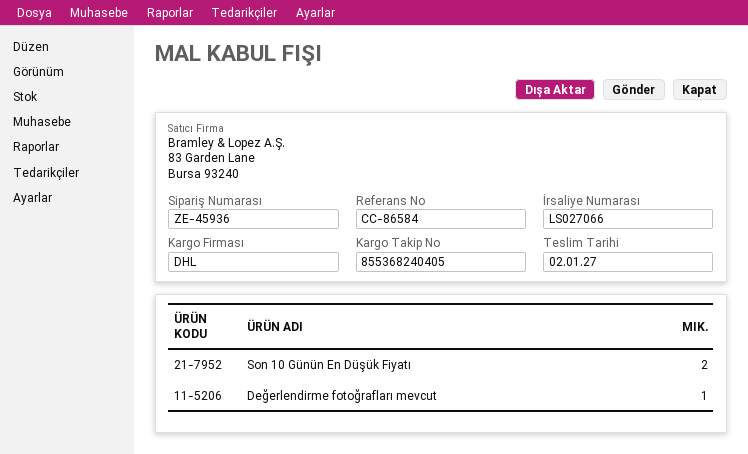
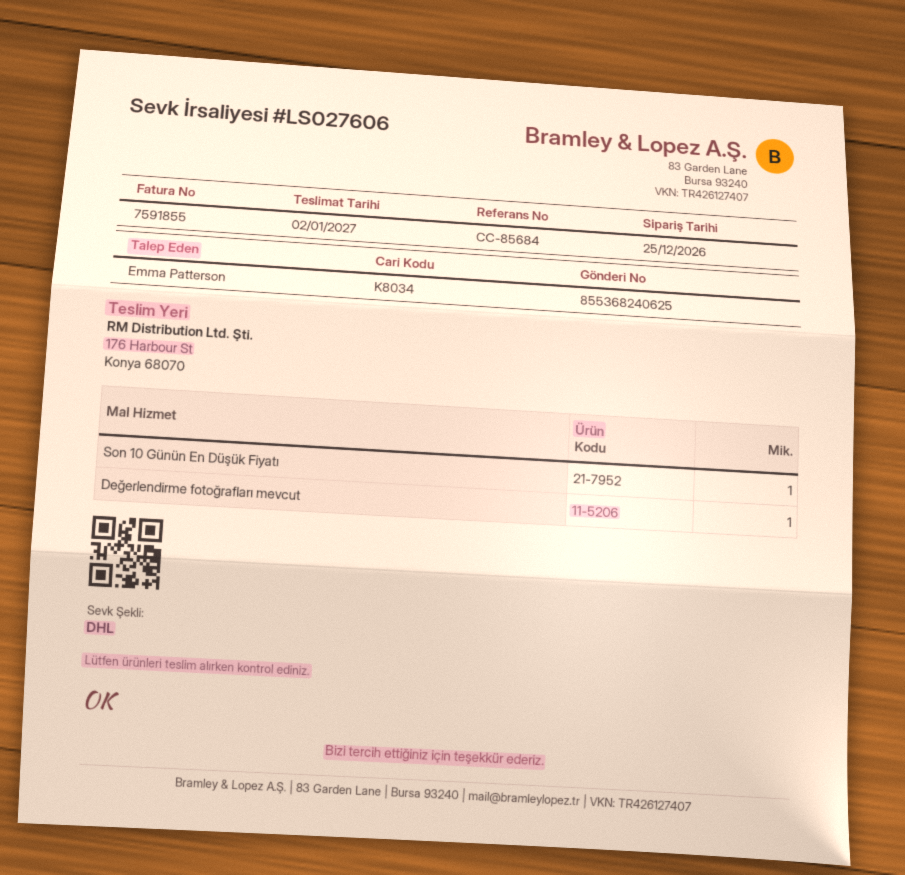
delivery note number: LS027066 -> LS027606
reference: CC-86584 -> CC-85684
tracking number: 855368240405 -> 855368240625
Son 10 Günün En Düşük Fiyatı: 2 -> 1

